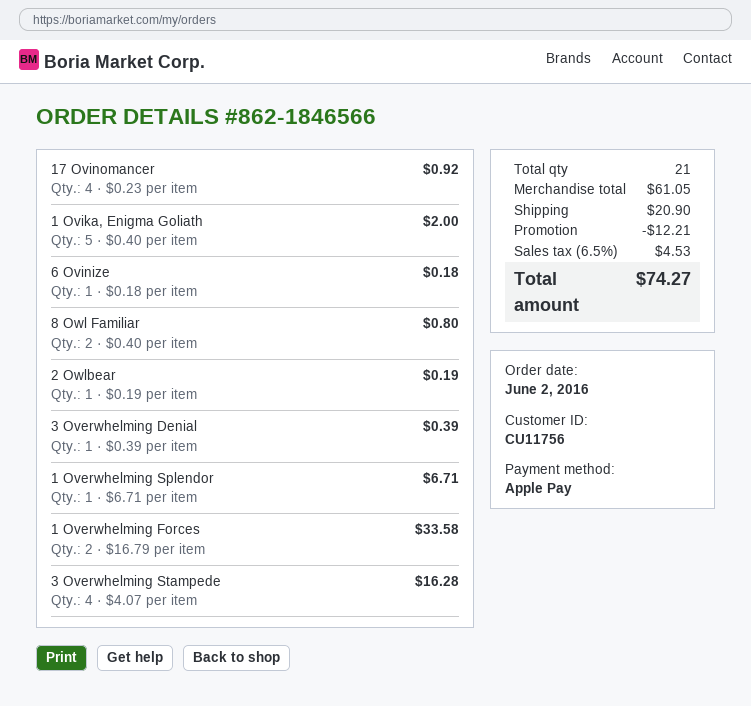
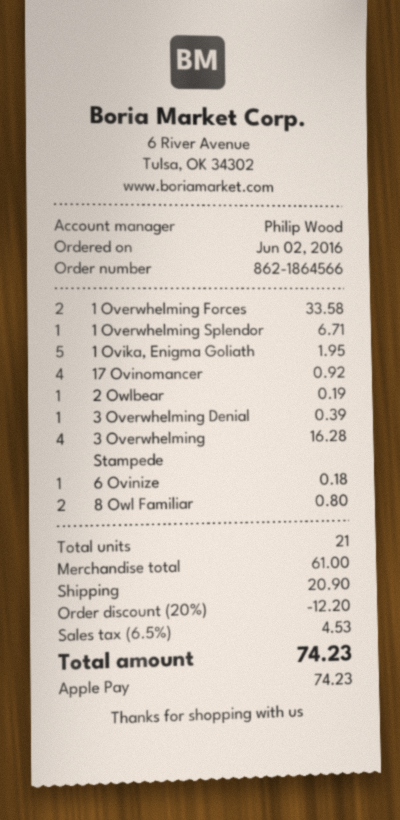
order number: 862-1846566 -> 862-1864566
1 Ovika, Enigma Goliath: 5 for 2.00 -> 5 for 1.95
subtotal: 61.05 -> 61.00
discount: 12.21 -> 12.20
total: 74.27 -> 74.23

